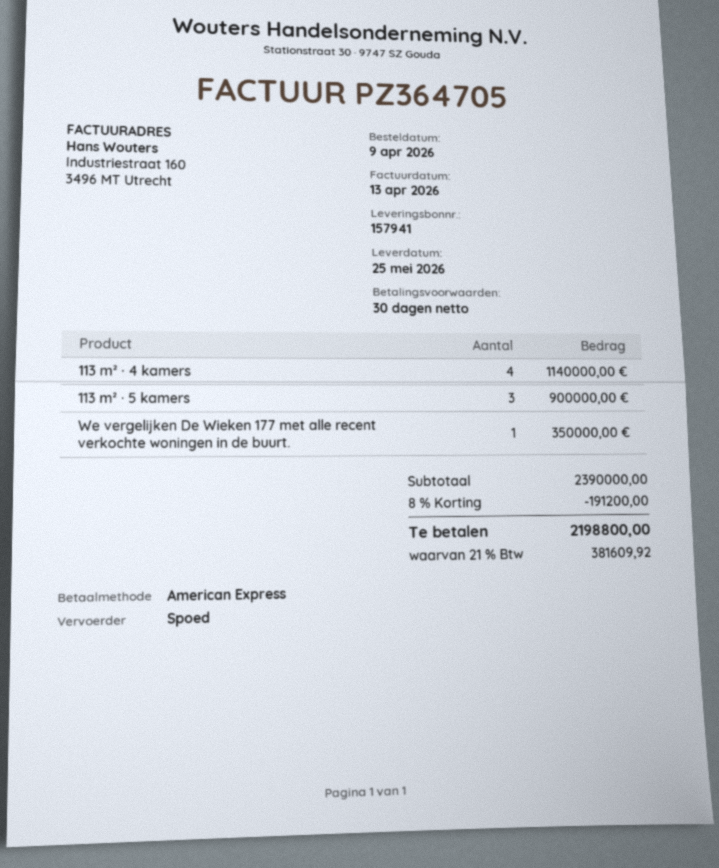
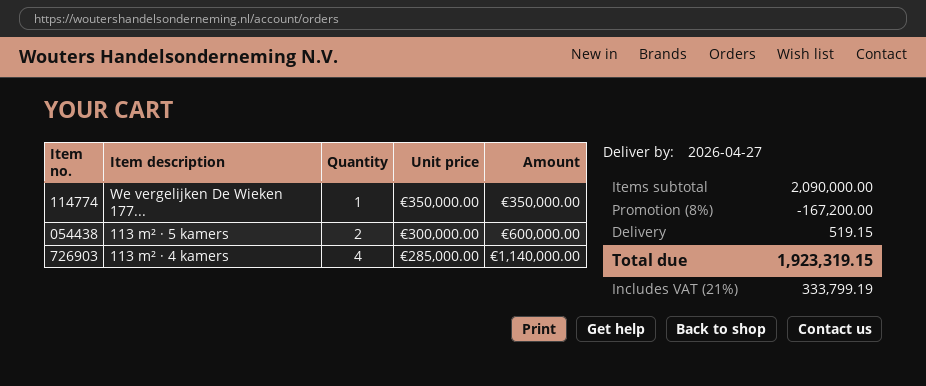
delivery date: 2026-05-25 -> 2026-04-27
113 m² · 5 kamers: 3 for 900000.00 -> 2 for 600000.00
subtotal: 2390000.00 -> 2090000.00
discount: 8% = 191200.00 -> 8% = 167200.00
shipping: none -> 519.15
tax: 21% = 381609.92 -> 21% = 333799.19
total: 2198800.00 -> 1923319.15

